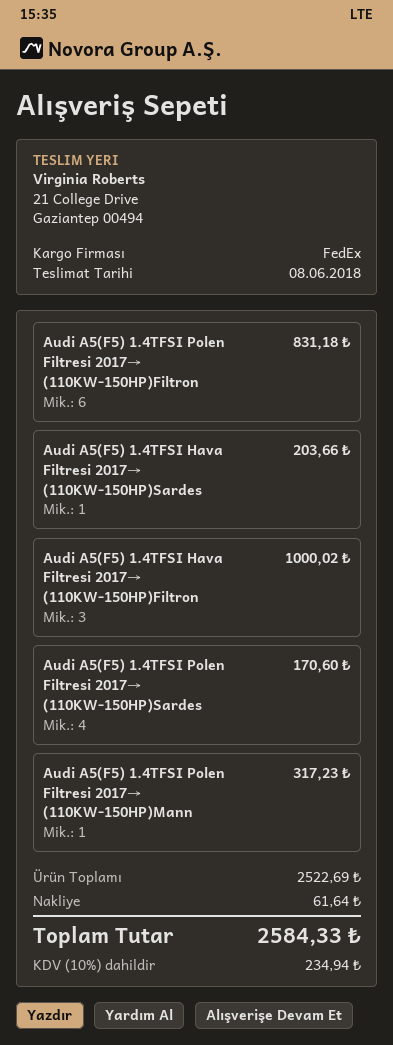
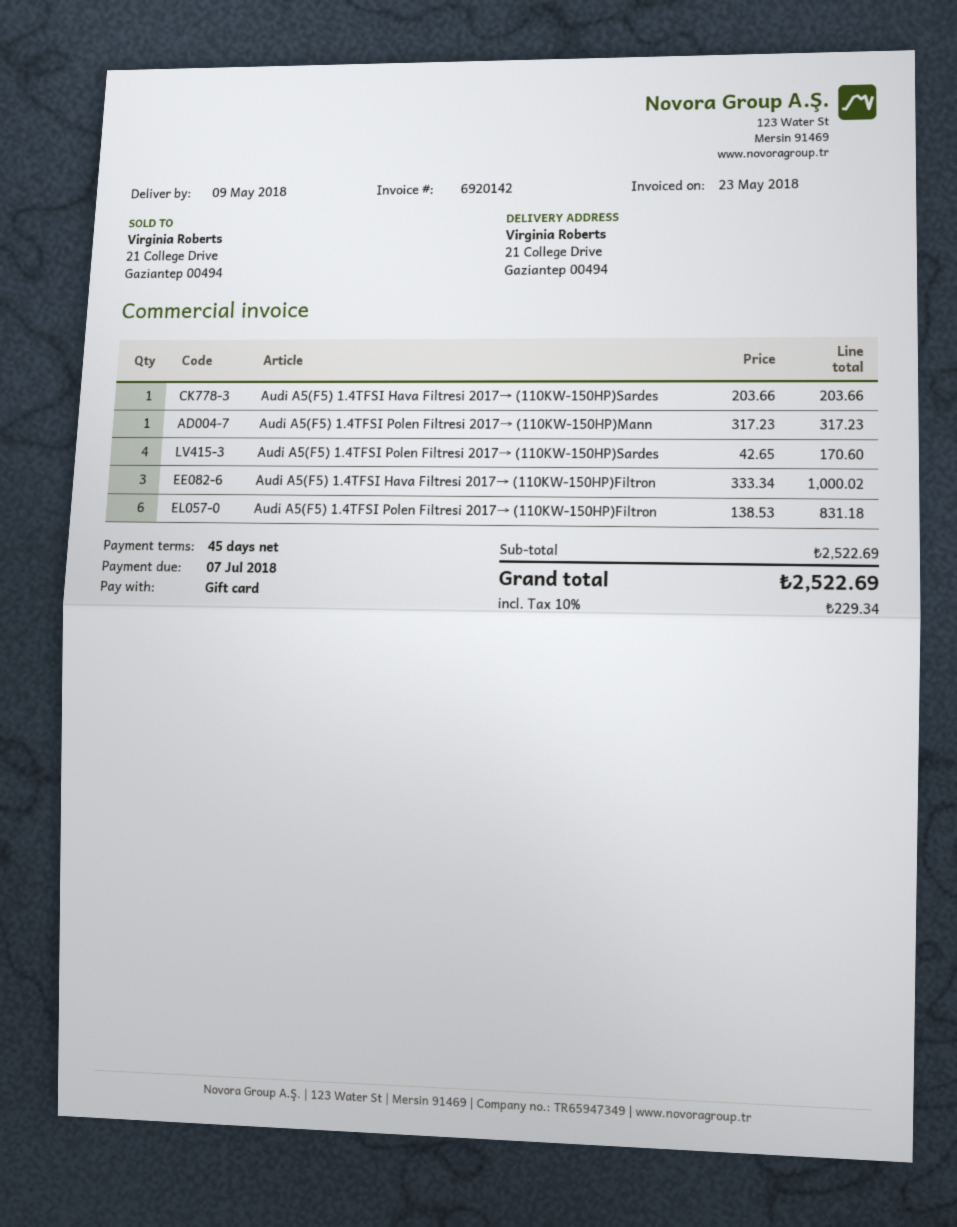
delivery date: 2018-06-08 -> 2018-05-09
shipping: 61.64 -> none
tax: 10% = 234.94 -> 10% = 229.34
total: 2584.33 -> 2522.69

